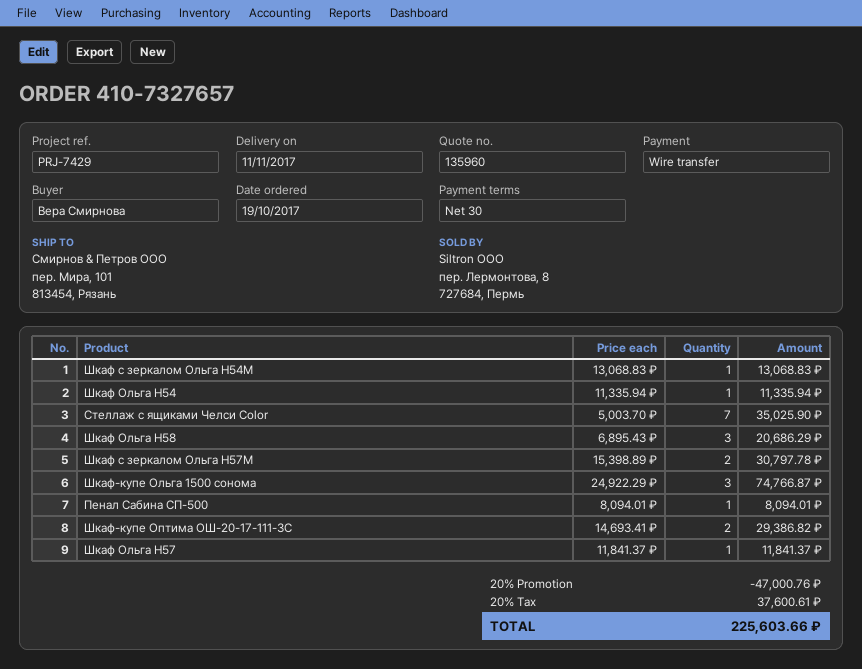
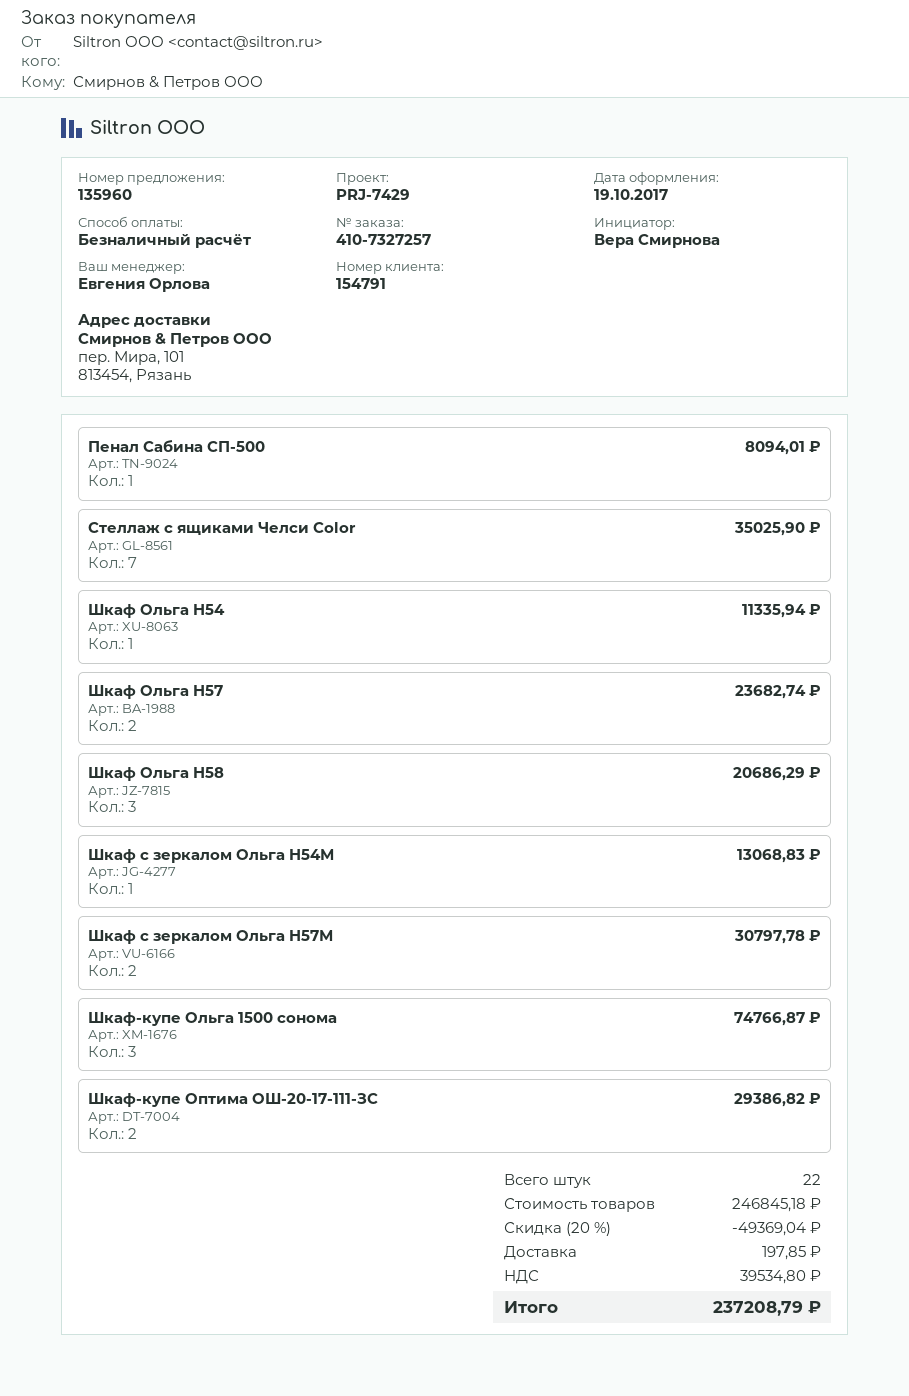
order number: 410-7327657 -> 410-7327257
Шкаф Ольга H57: 1 for 11841.37 -> 2 for 23682.74
discount: 20% = 47000.76 -> 20% = 49369.04
shipping: none -> 197.85
tax: 37600.61 -> 39534.80
total: 225603.66 -> 237208.79

